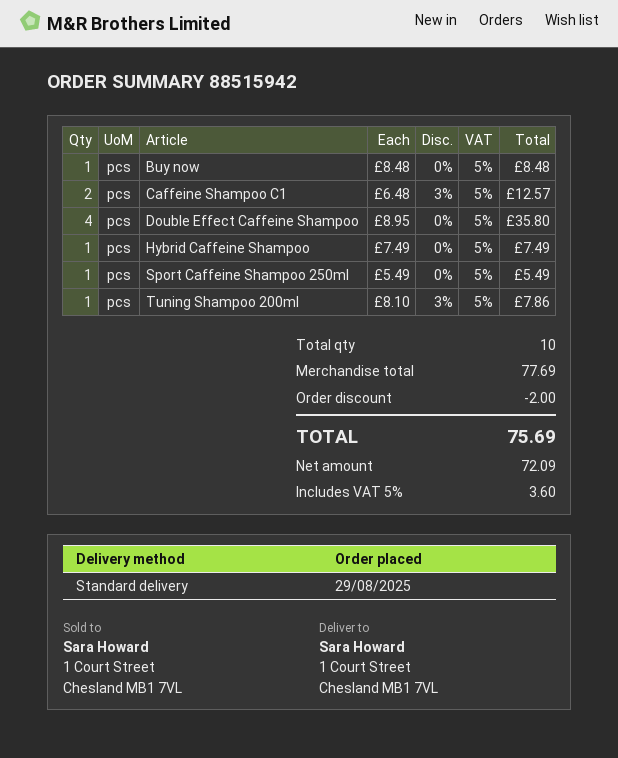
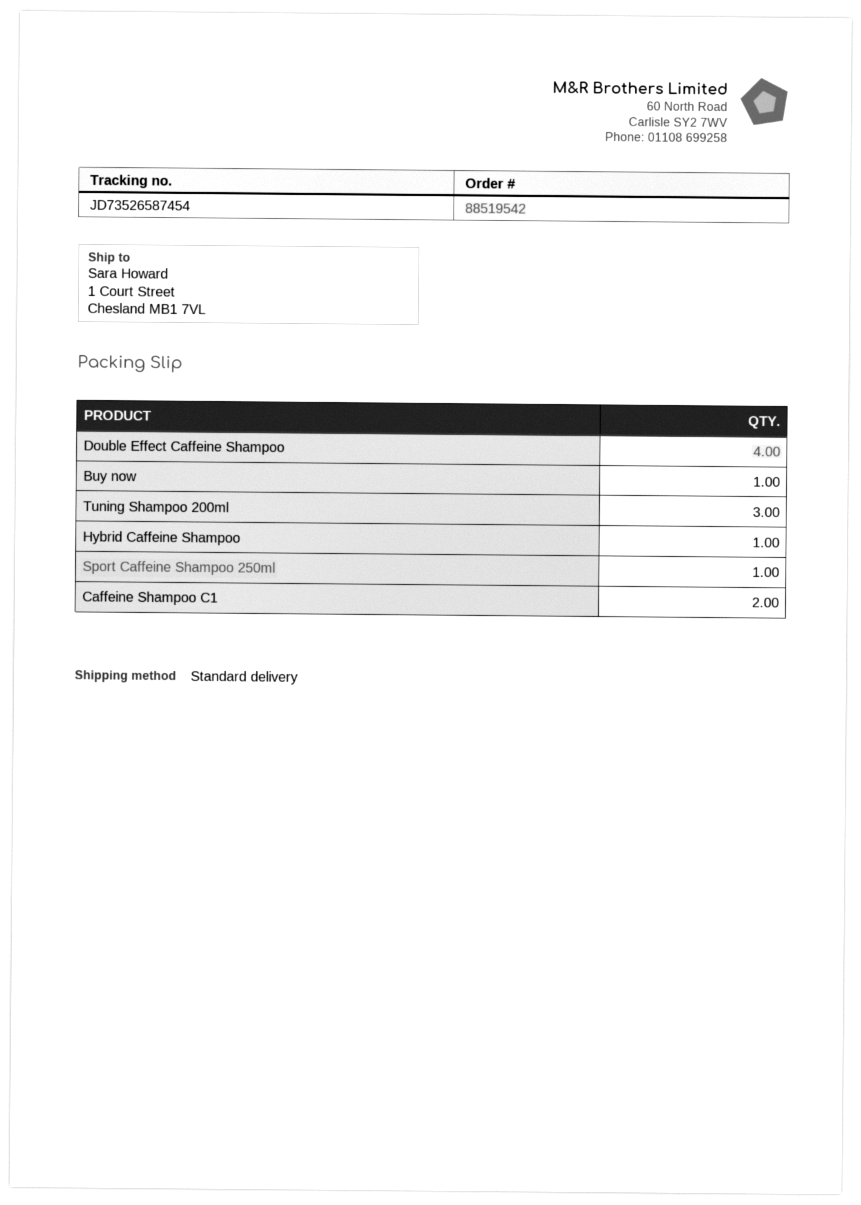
order number: 88515942 -> 88519542
Tuning Shampoo 200ml: 1 -> 3

